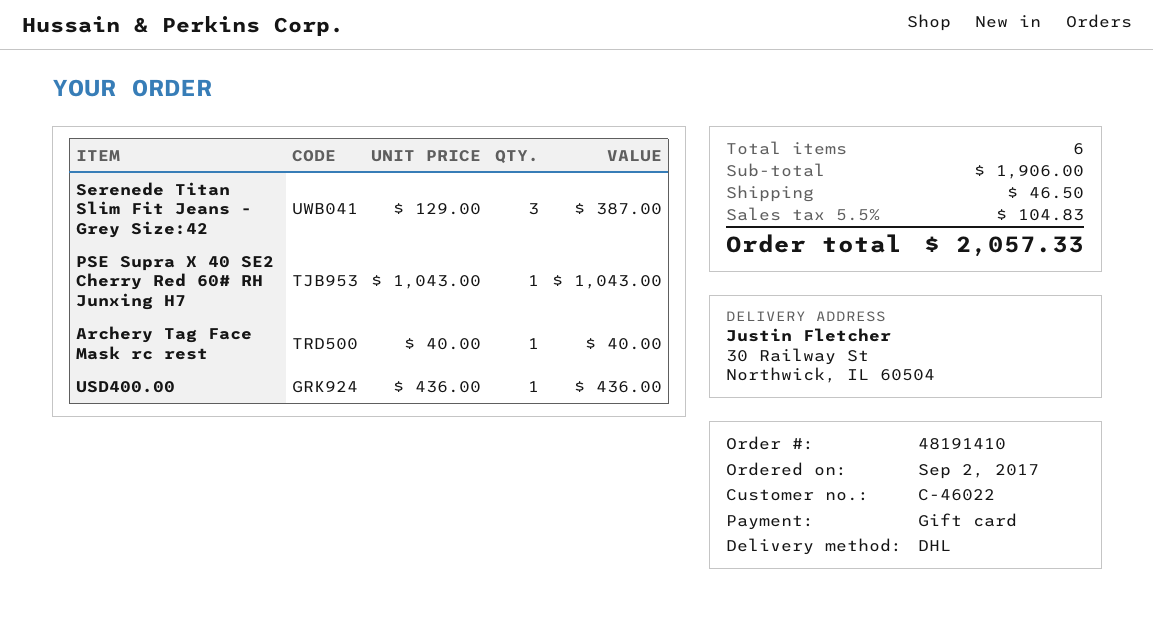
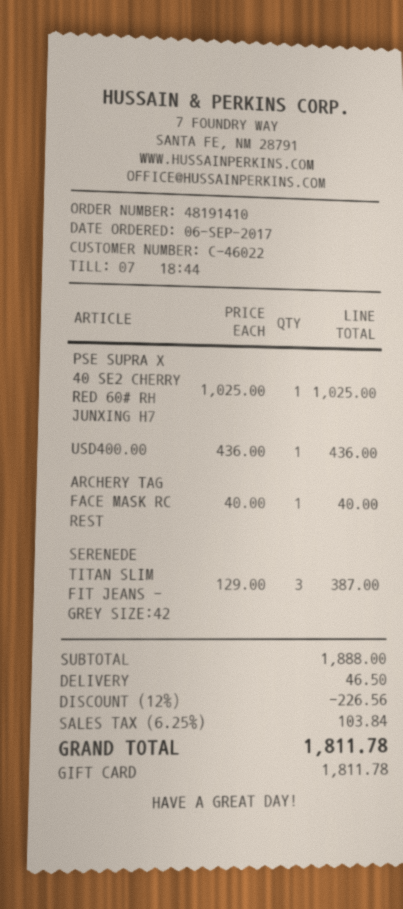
order date: 2017-09-02 -> 2017-09-06
PSE Supra X 40 SE2 Cherry Red 60# RH Junxing H7: 1 x 1043.00 = 1043.00 -> 1 x 1025.00 = 1025.00
subtotal: 1906.00 -> 1888.00
discount: none -> 12% = 226.56
tax: 5.5% = 104.83 -> 6.25% = 103.84
total: 2057.33 -> 1811.78

